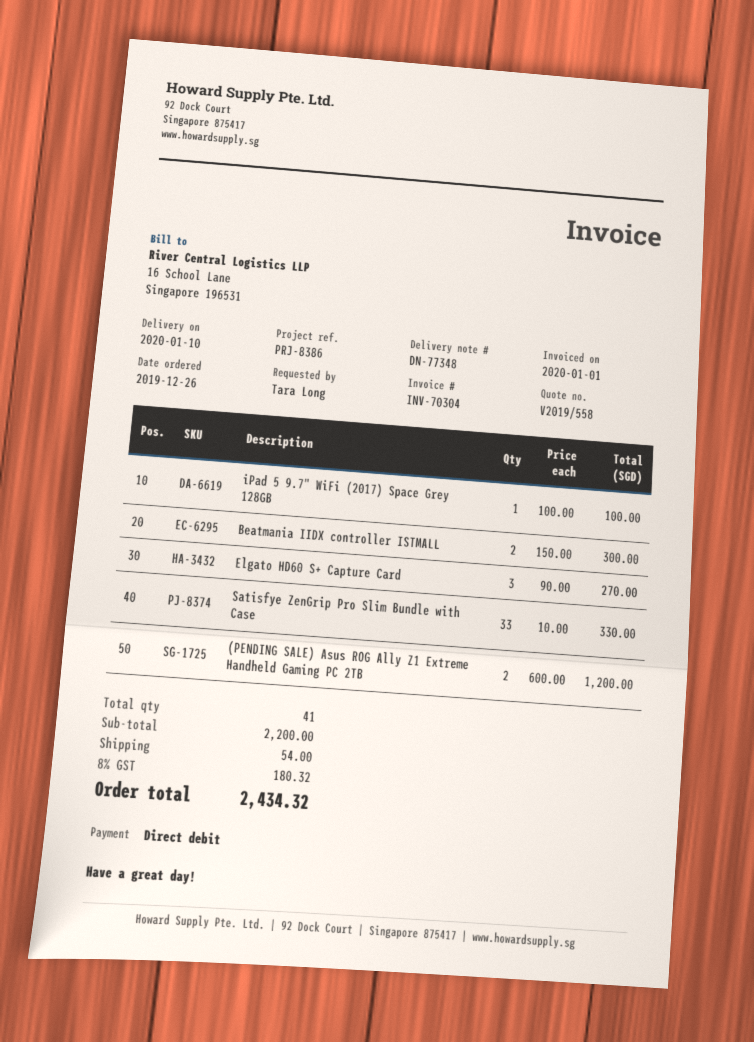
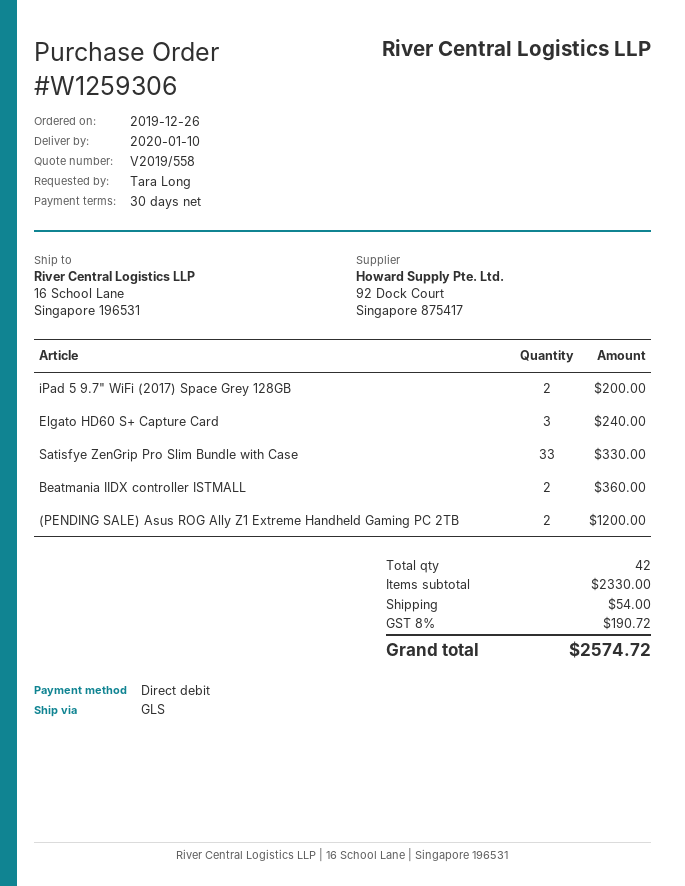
iPad 5 9.7" WiFi (2017) Space Grey 128GB: 1 for 100.00 -> 2 for 200.00
Beatmania IIDX controller ISTMALL: 2 for 300.00 -> 2 for 360.00
Elgato HD60 S+ Capture Card: 3 for 270.00 -> 3 for 240.00
total quantity: 41 -> 42
subtotal: 2200.00 -> 2330.00
tax: 8% = 180.32 -> 8% = 190.72
total: 2434.32 -> 2574.72

